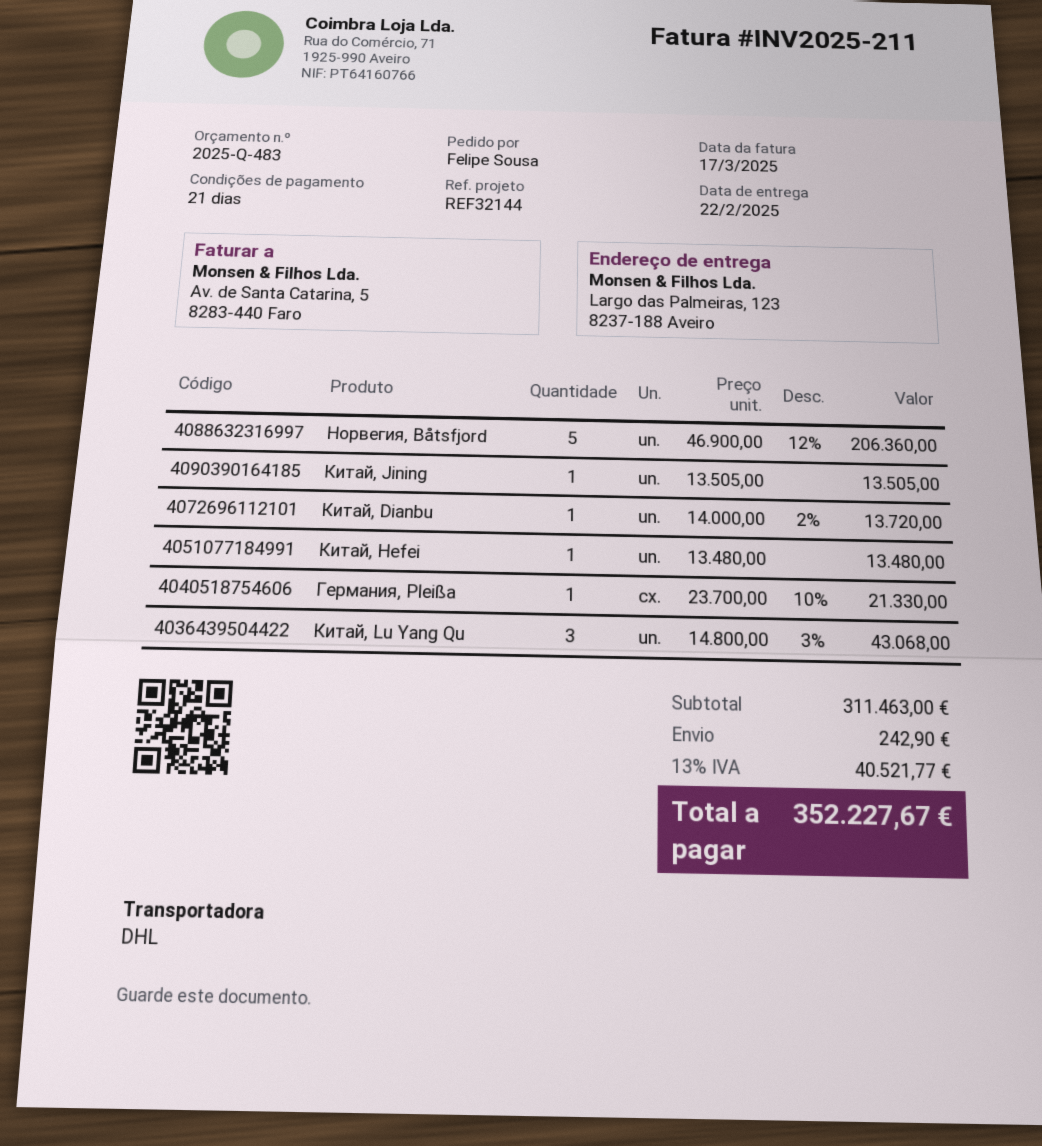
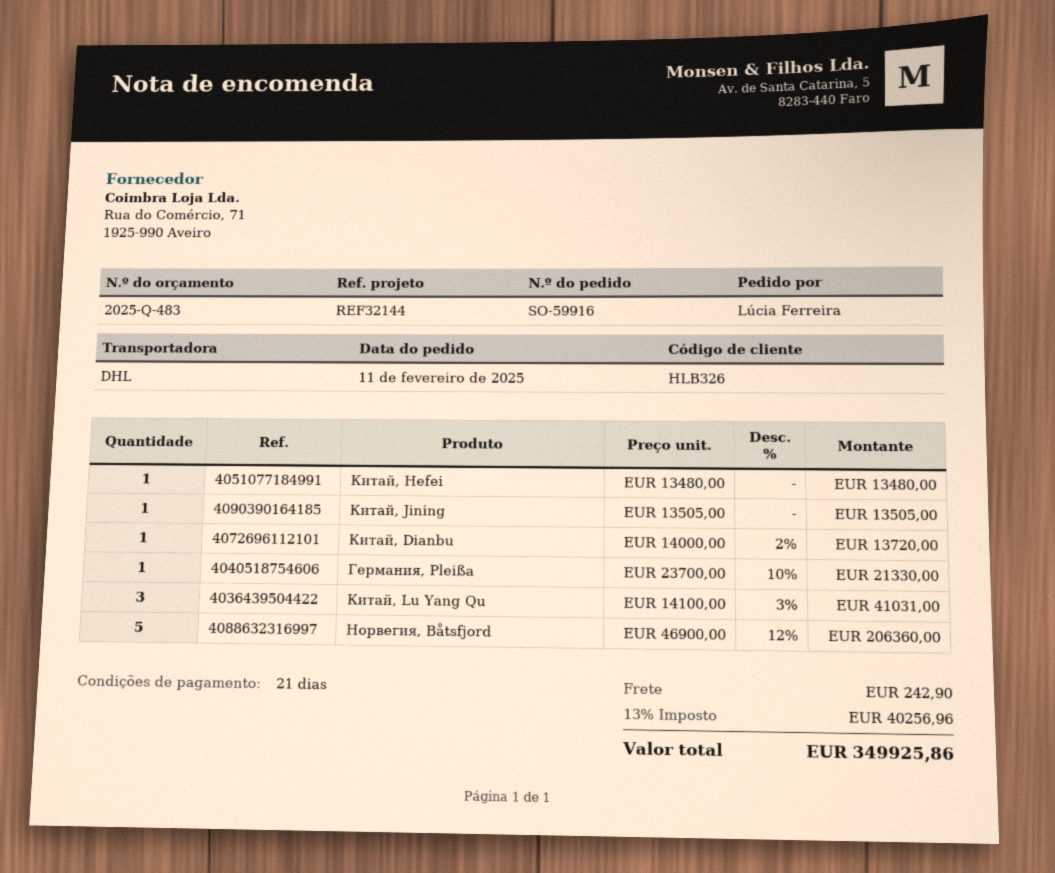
ordered by: Felipe Sousa -> Lúcia Ferreira
Китай, Lu Yang Qu: 3 x 14800.00 - 3% = 43068.00 -> 3 x 14100.00 - 3% = 41031.00
tax: 13% = 40521.77 -> 13% = 40256.96
total: 352227.67 -> 349925.86

